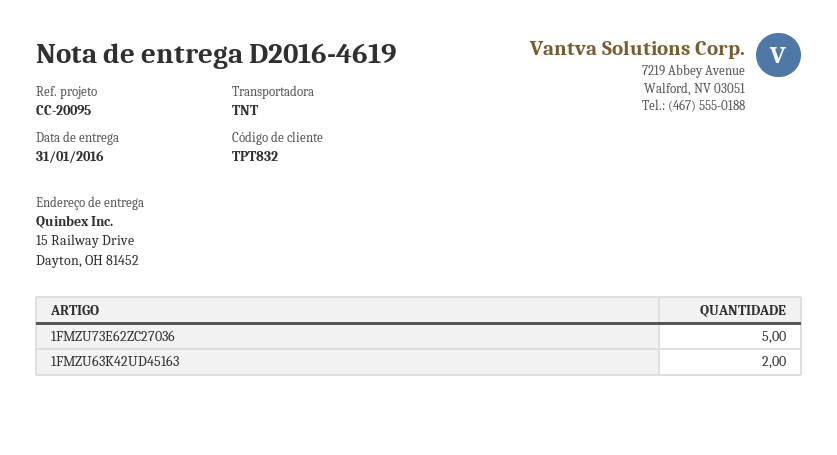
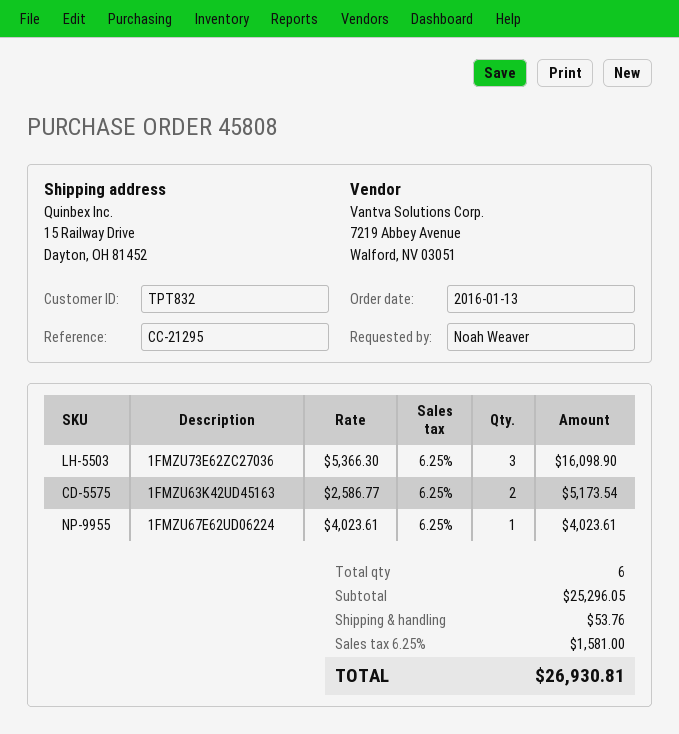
reference: CC-20095 -> CC-21295
1FMZU73E62ZC27036: 5 -> 3
1FMZU67E62UD06224: none -> 1

